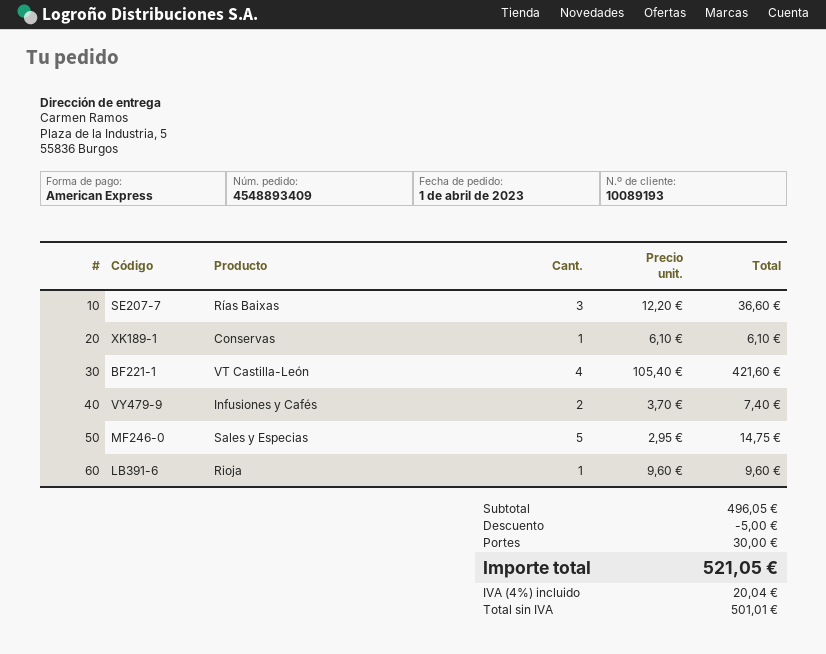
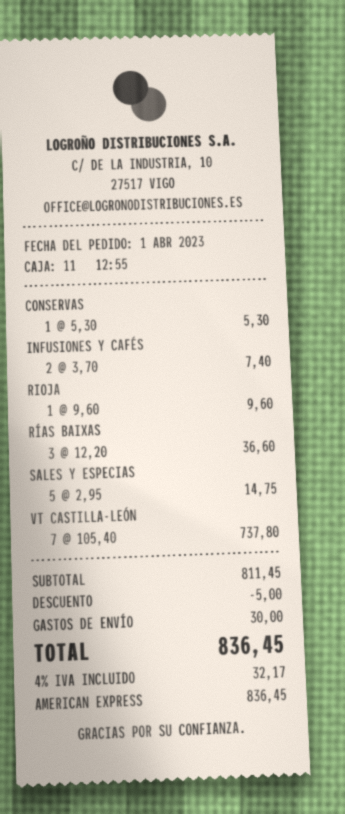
Conservas: 1 x 6.10 = 6.10 -> 1 x 5.30 = 5.30
VT Castilla-León: 4 x 105.40 = 421.60 -> 7 x 105.40 = 737.80
subtotal: 496.05 -> 811.45
tax: 4% = 20.04 -> 4% = 32.17
total: 521.05 -> 836.45

